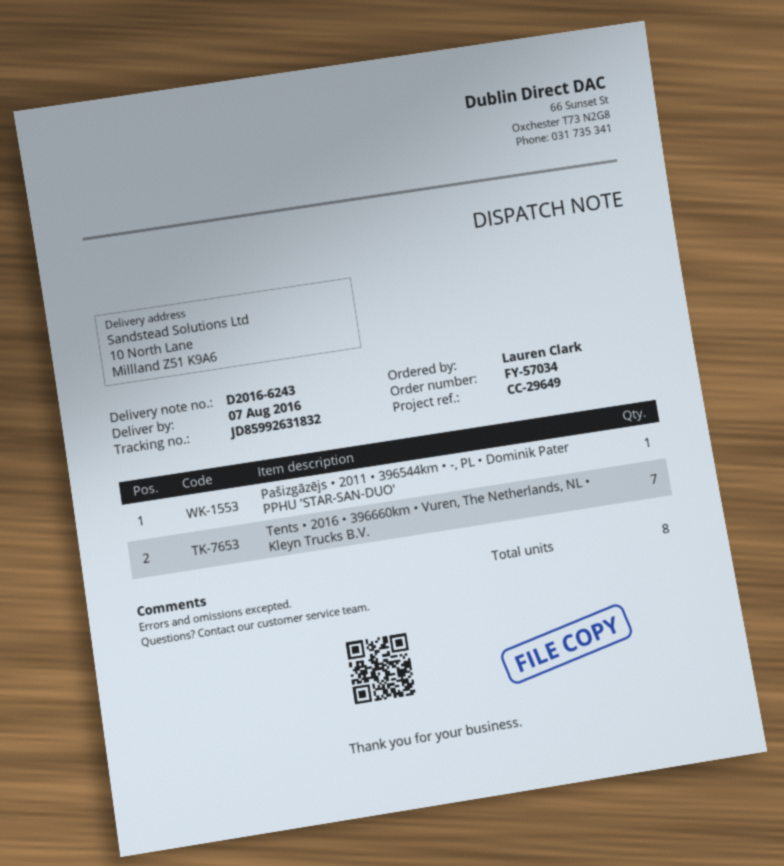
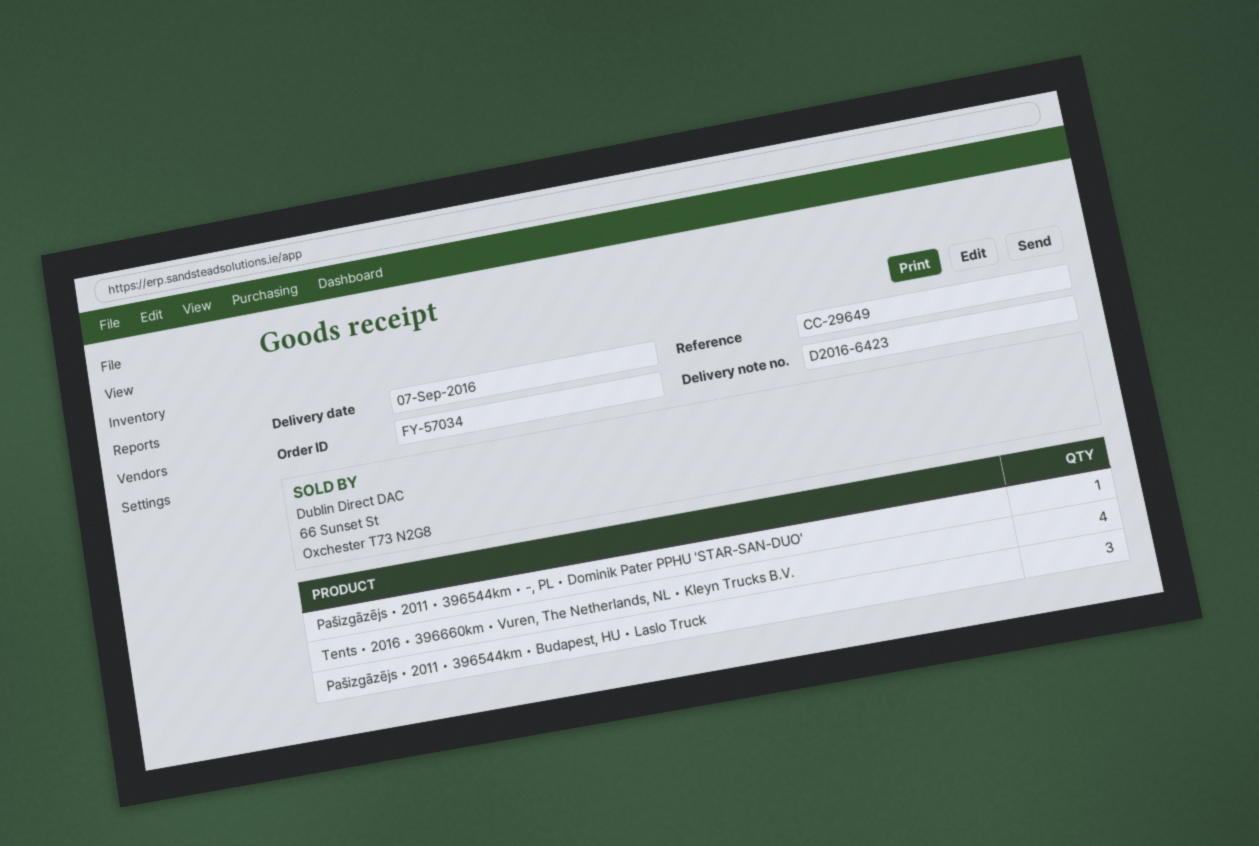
delivery note number: D2016-6243 -> D2016-6423
delivery date: 2016-08-07 -> 2016-09-07
Tents • 2016 • 396660km • Vuren, The Netherlands, NL • Kleyn Trucks B.V.: 7 -> 4
Pašizgāzējs • 2011 • 396544km • Budapest, HU • Laslo Truck: none -> 3

